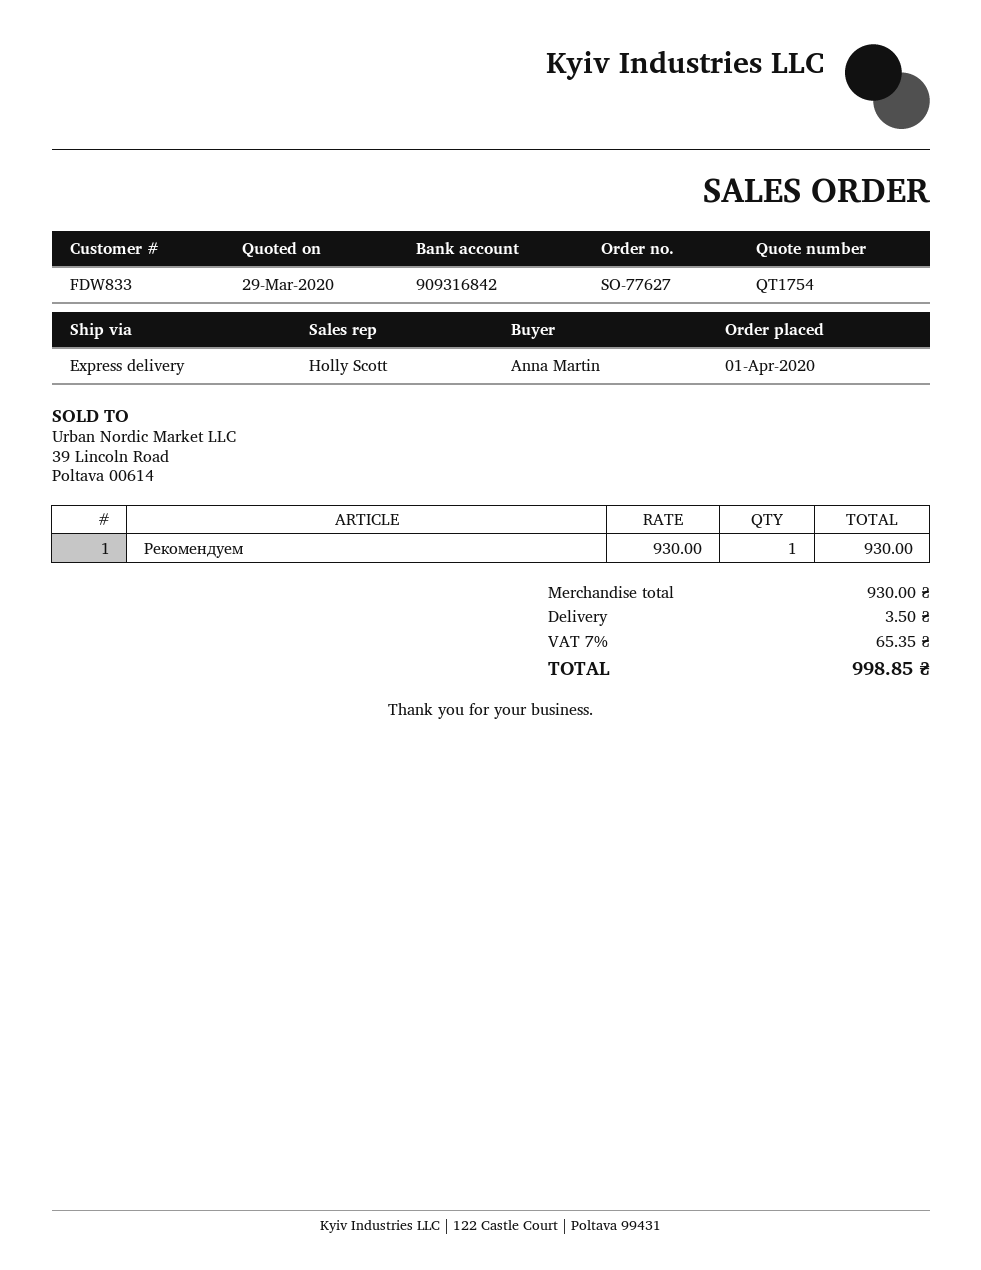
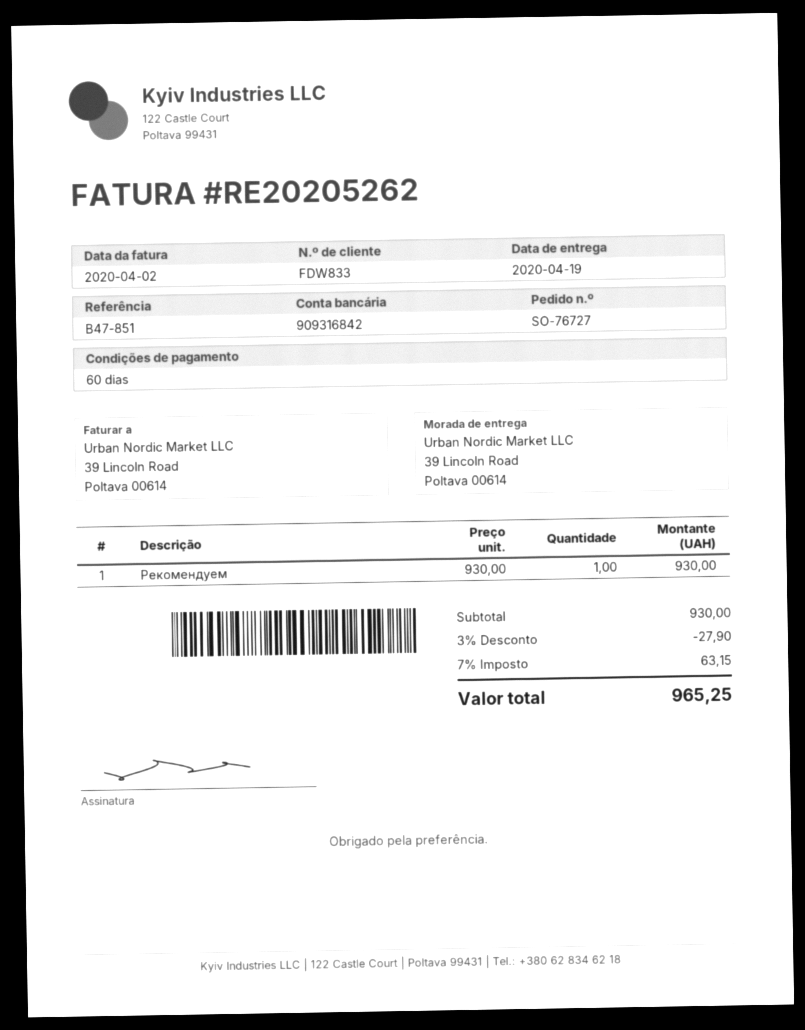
order number: SO-77627 -> SO-76727
discount: none -> 3% = 27.90
shipping: 3.50 -> none
tax: 7% = 65.35 -> 7% = 63.15
total: 998.85 -> 965.25

